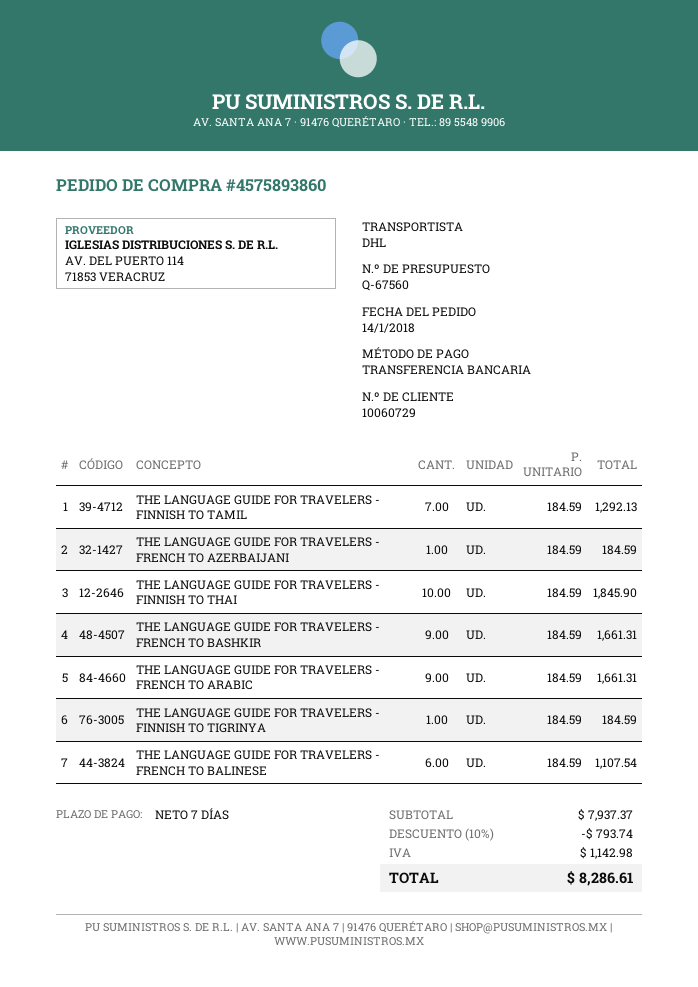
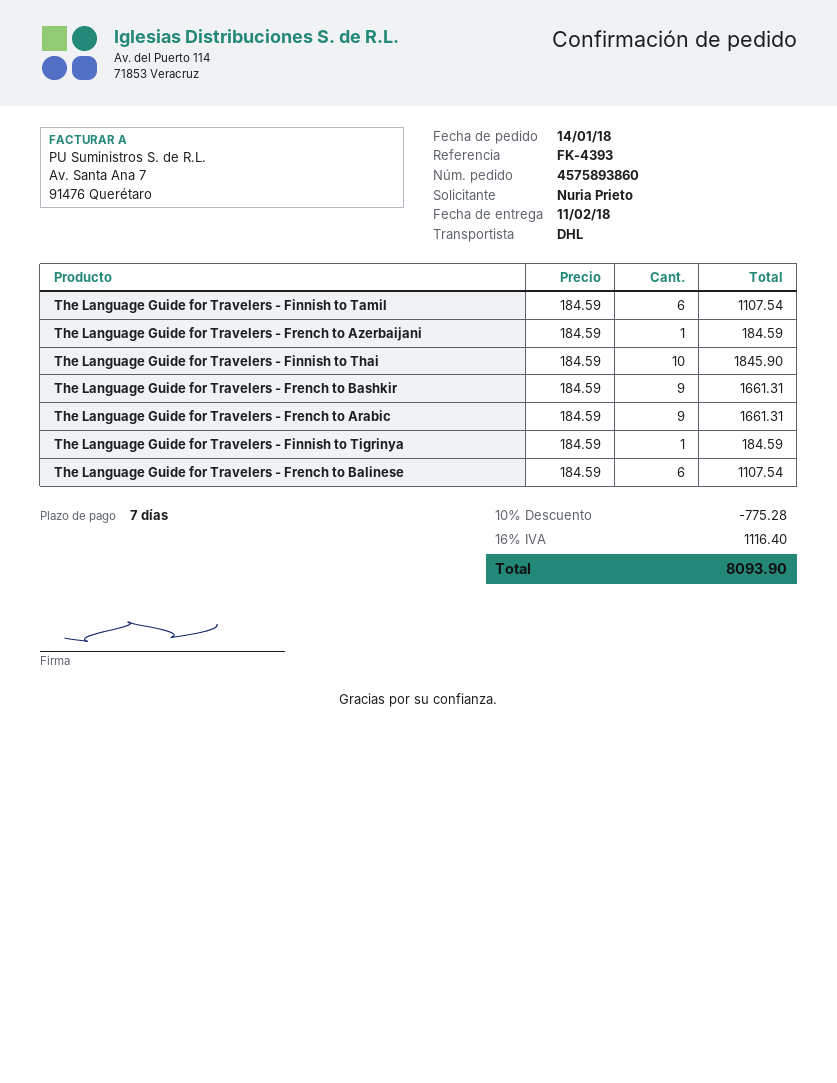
THE LANGUAGE GUIDE FOR TRAVELERS - FINNISH TO TAMIL: 7 x 184.59 = 1292.13 -> 6 x 184.59 = 1107.54
discount: 10% = 793.74 -> 10% = 775.28
tax: 1142.98 -> 1116.40
total: 8286.61 -> 8093.90

